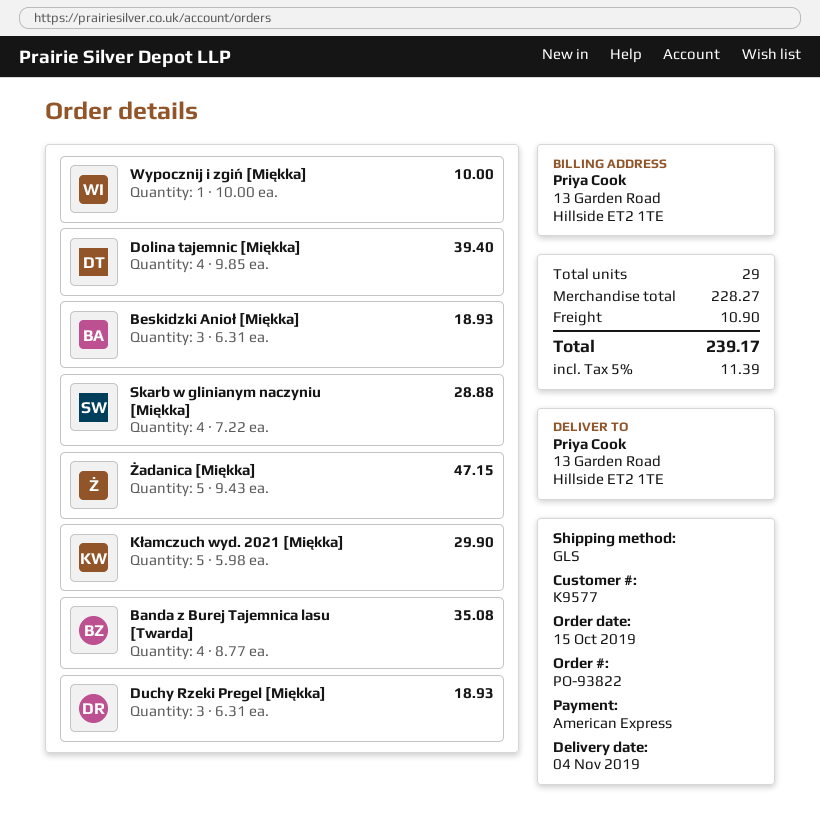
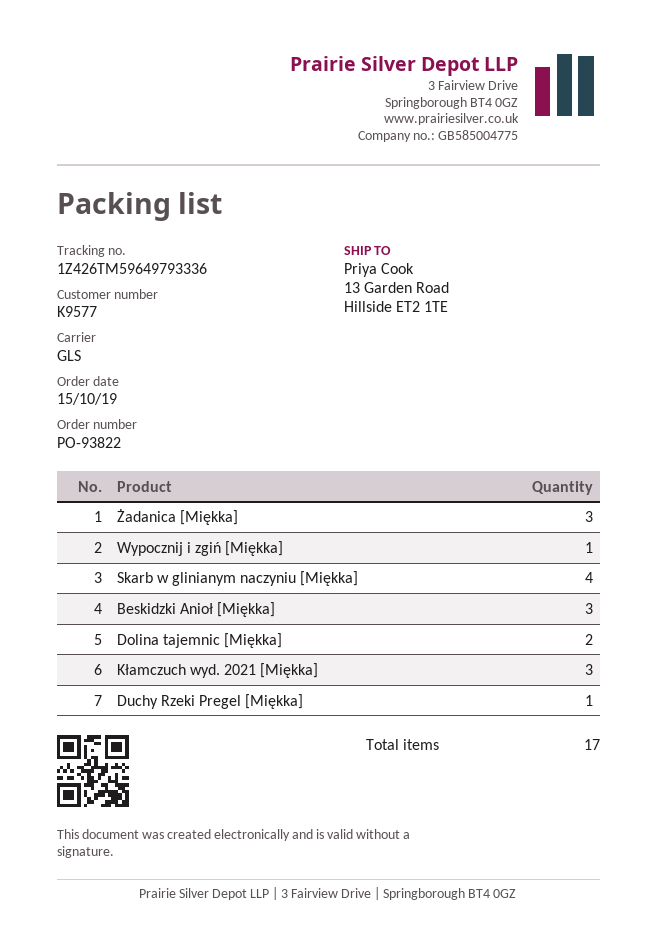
Dolina tajemnic [Miękka]: 4 -> 2
Żadanica [Miękka]: 5 -> 3
Kłamczuch wyd. 2021 [Miękka]: 5 -> 3
Banda z Burej Tajemnica lasu [Twarda]: 4 -> none
Duchy Rzeki Pregel [Miękka]: 3 -> 1
total quantity: 29 -> 17

